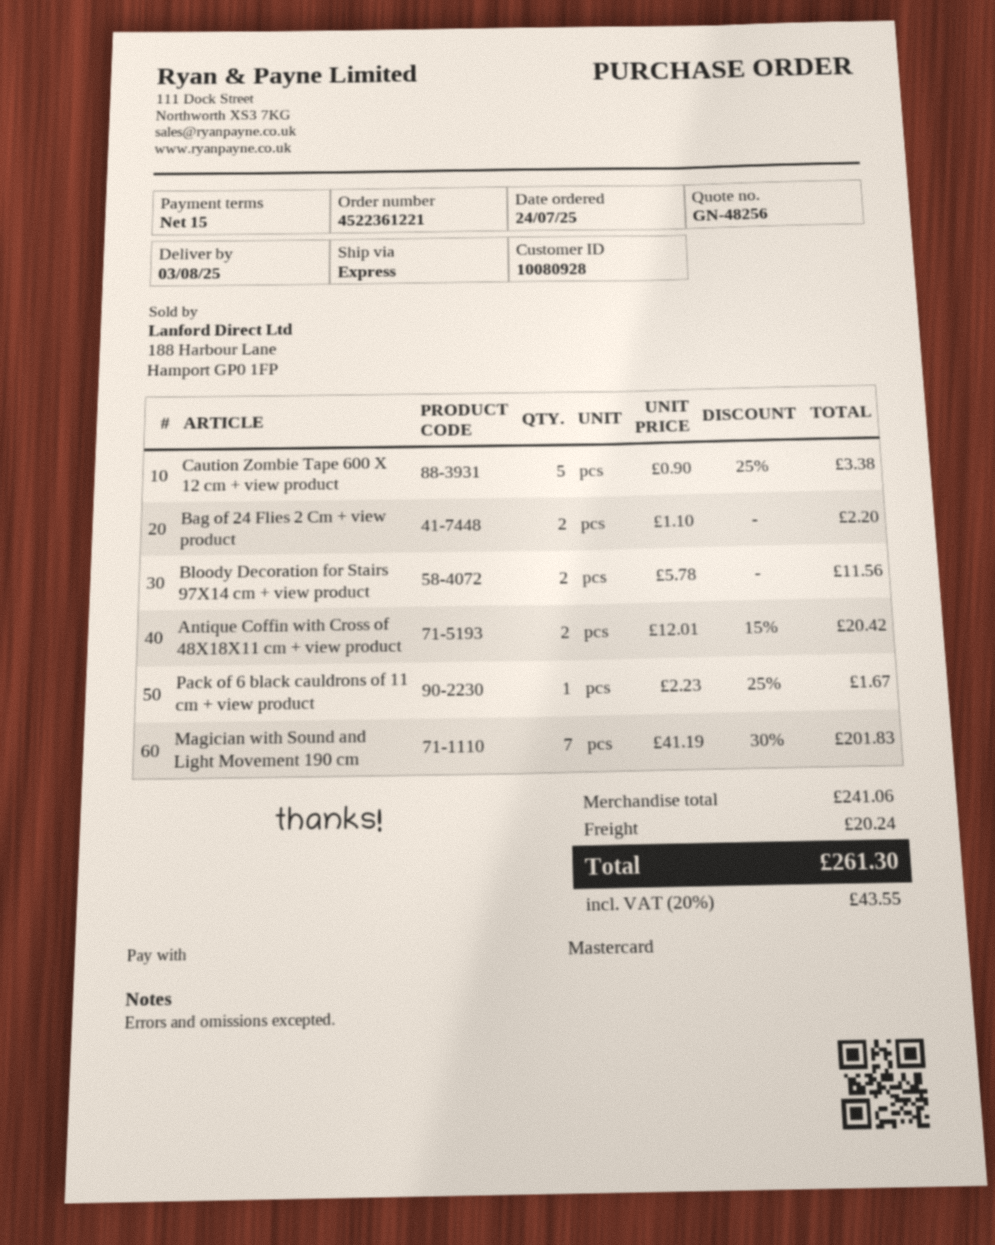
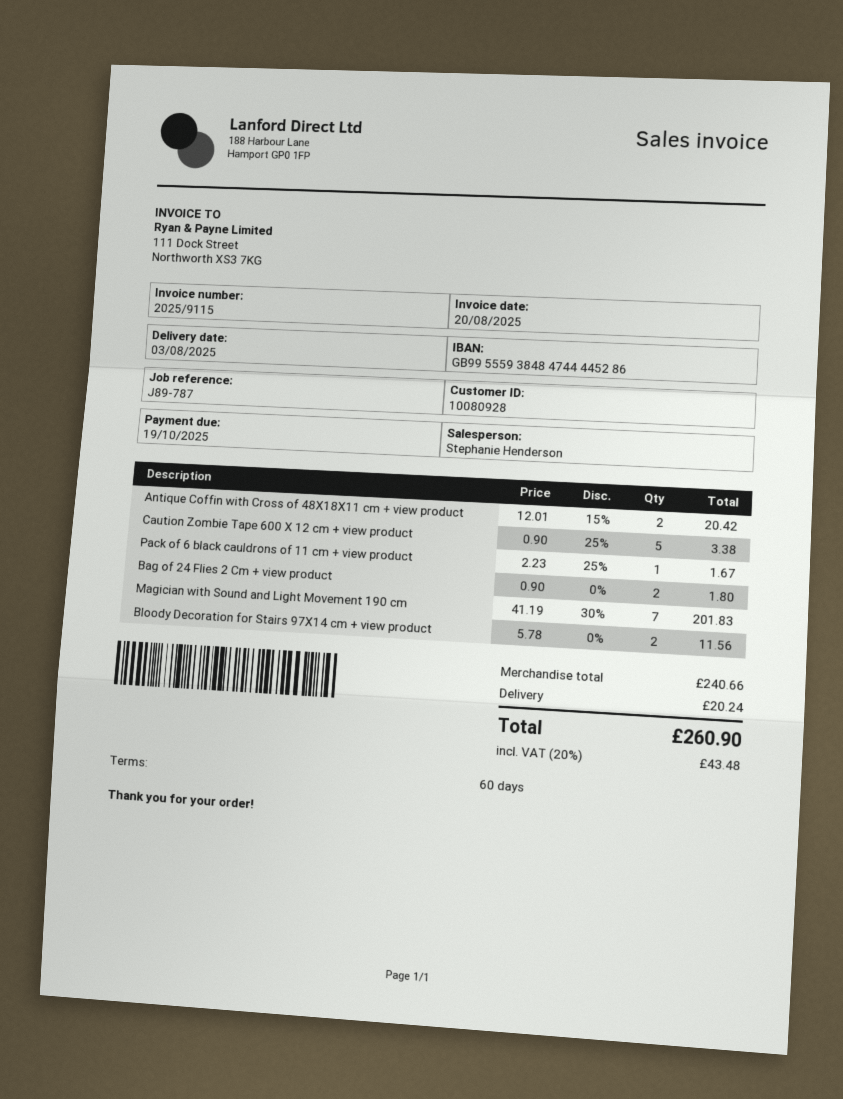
payment terms: 15 days -> 60 days
Bag of 24 Flies 2 Cm + view product: 2 x 1.10 = 2.20 -> 2 x 0.90 = 1.80
subtotal: 241.06 -> 240.66
tax: 20% = 43.55 -> 20% = 43.48
total: 261.30 -> 260.90

